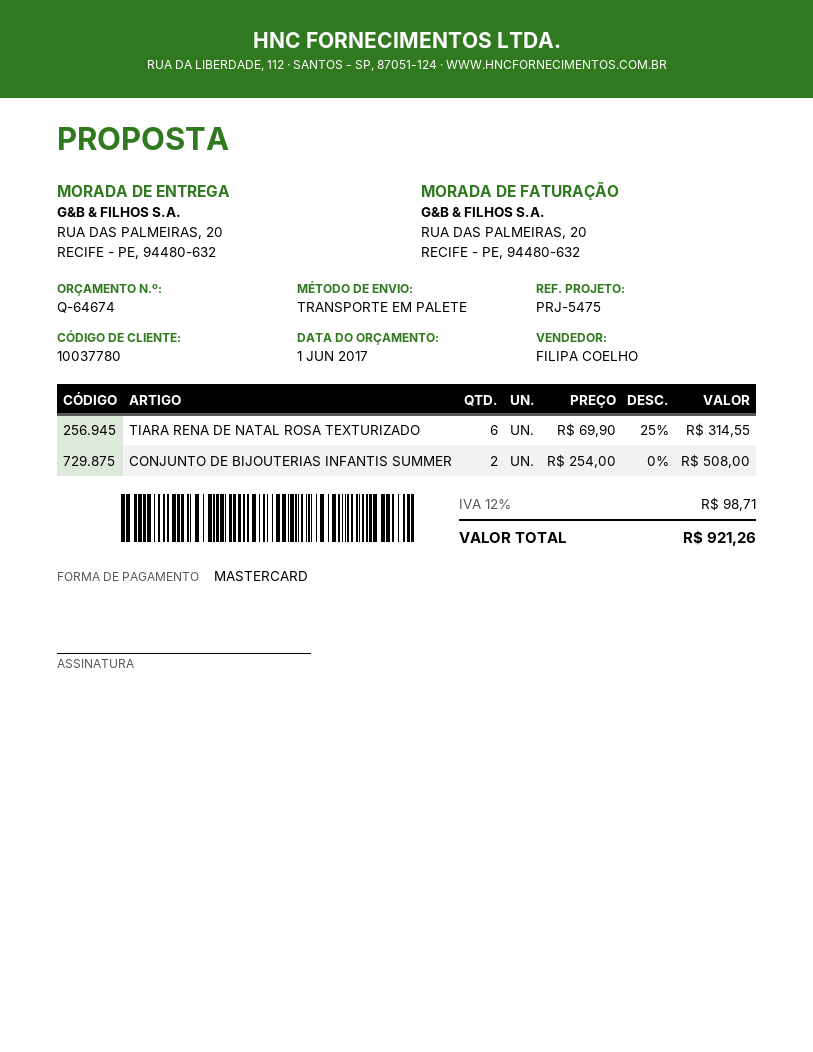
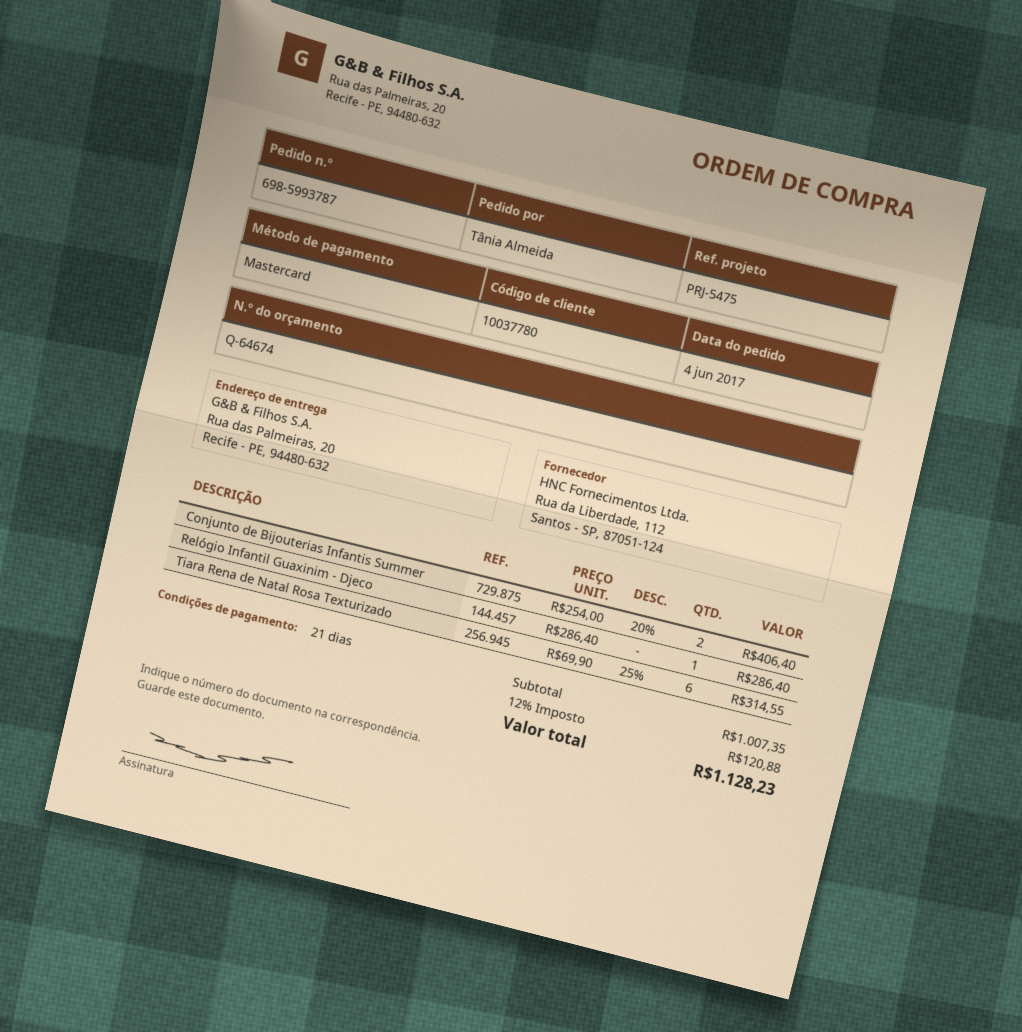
CONJUNTO DE BIJOUTERIAS INFANTIS SUMMER: 2 x 254.00 = 508.00 -> 2 x 254.00 - 20% = 406.40
Relógio Infantil Guaxinim - Djeco: none -> 1 x 286.40 = 286.40
tax: 12% = 98.71 -> 12% = 120.88
total: 921.26 -> 1128.23

